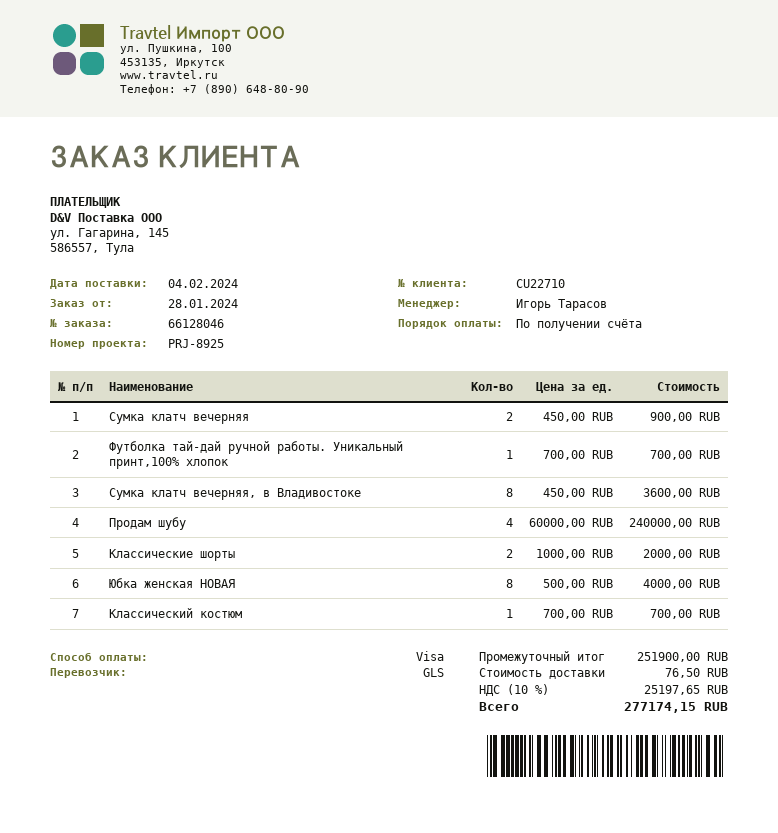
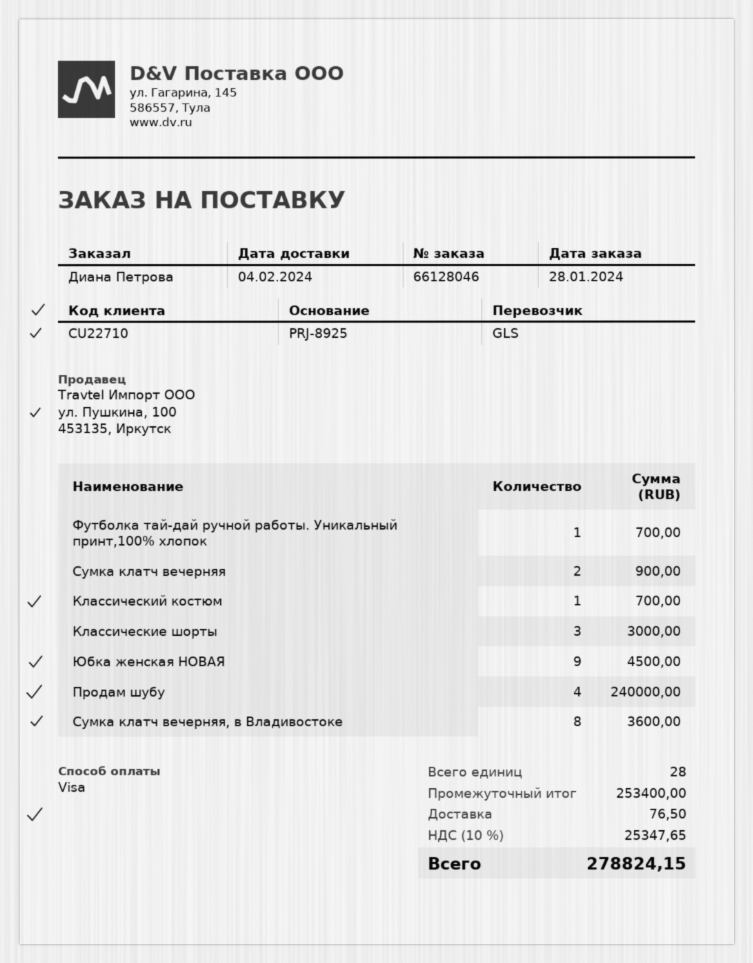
Классические шорты: 2 for 2000.00 -> 3 for 3000.00
Юбка женская НОВАЯ: 8 for 4000.00 -> 9 for 4500.00
subtotal: 251900.00 -> 253400.00
tax: 10% = 25197.65 -> 10% = 25347.65
total: 277174.15 -> 278824.15

